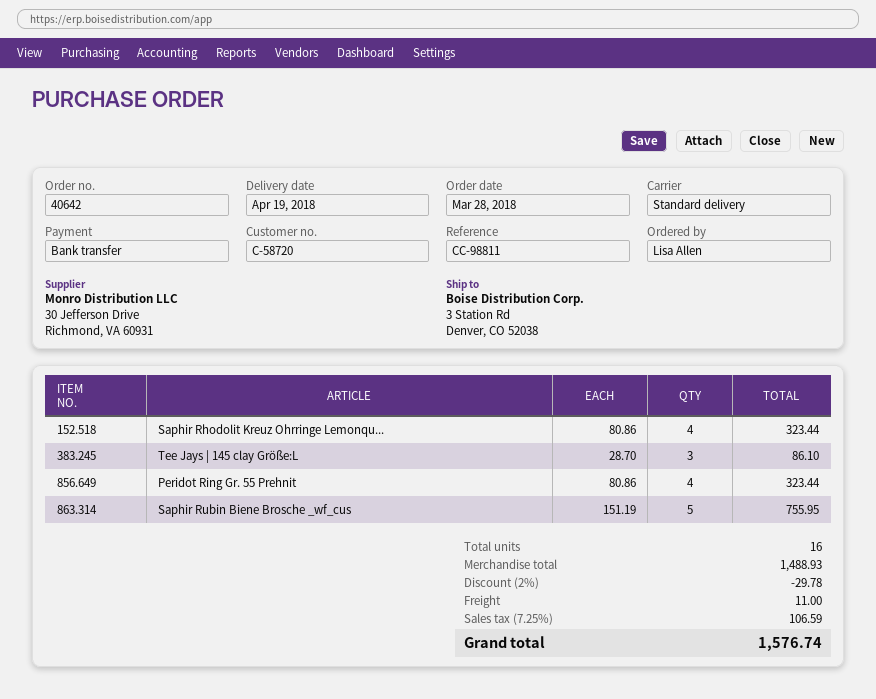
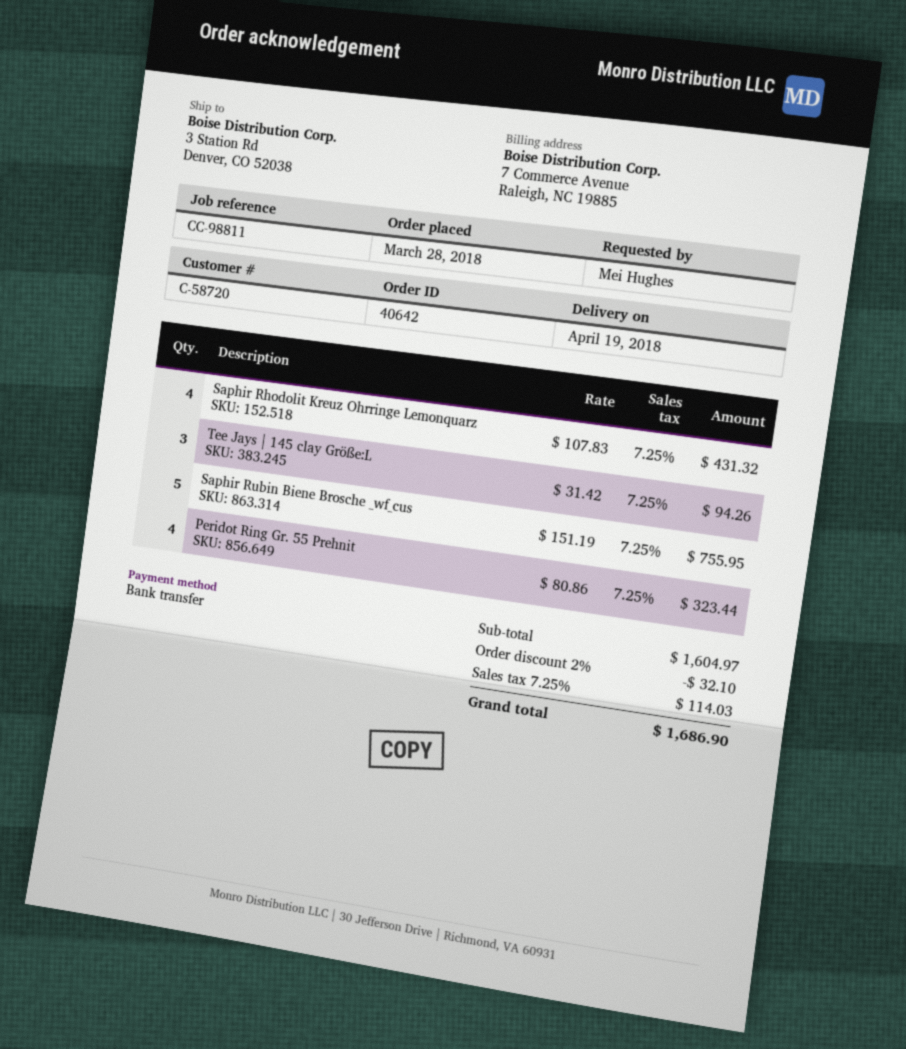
ordered by: Lisa Allen -> Mei Hughes
Saphir Rhodolit Kreuz Ohrringe Lemonqu...: 4 x 80.86 = 323.44 -> 4 x 107.83 = 431.32
Tee Jays | 145 clay Größe:L: 3 x 28.70 = 86.10 -> 3 x 31.42 = 94.26
subtotal: 1488.93 -> 1604.97
discount: 2% = 29.78 -> 2% = 32.10
shipping: 11.00 -> none
tax: 7.25% = 106.59 -> 7.25% = 114.03
total: 1576.74 -> 1686.90

